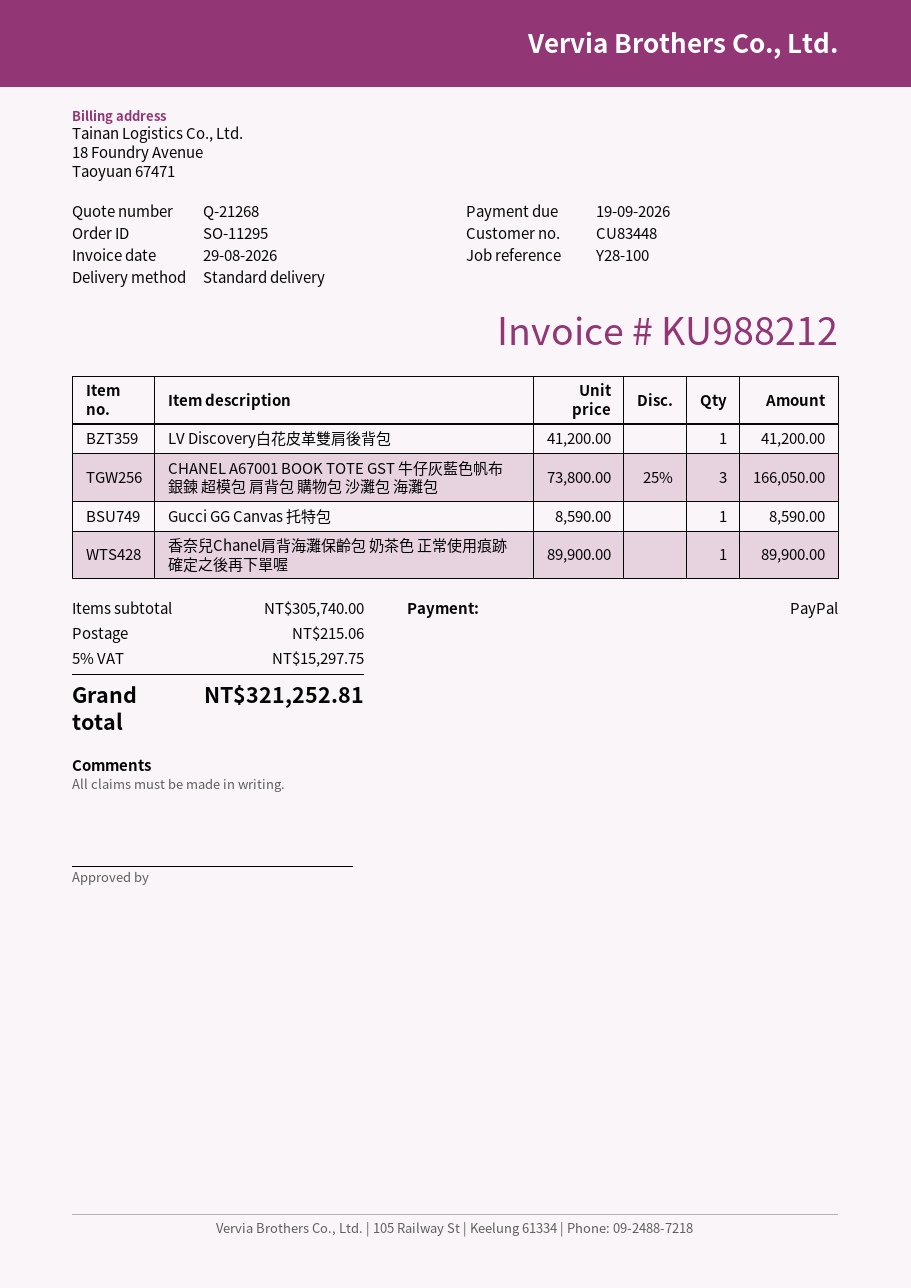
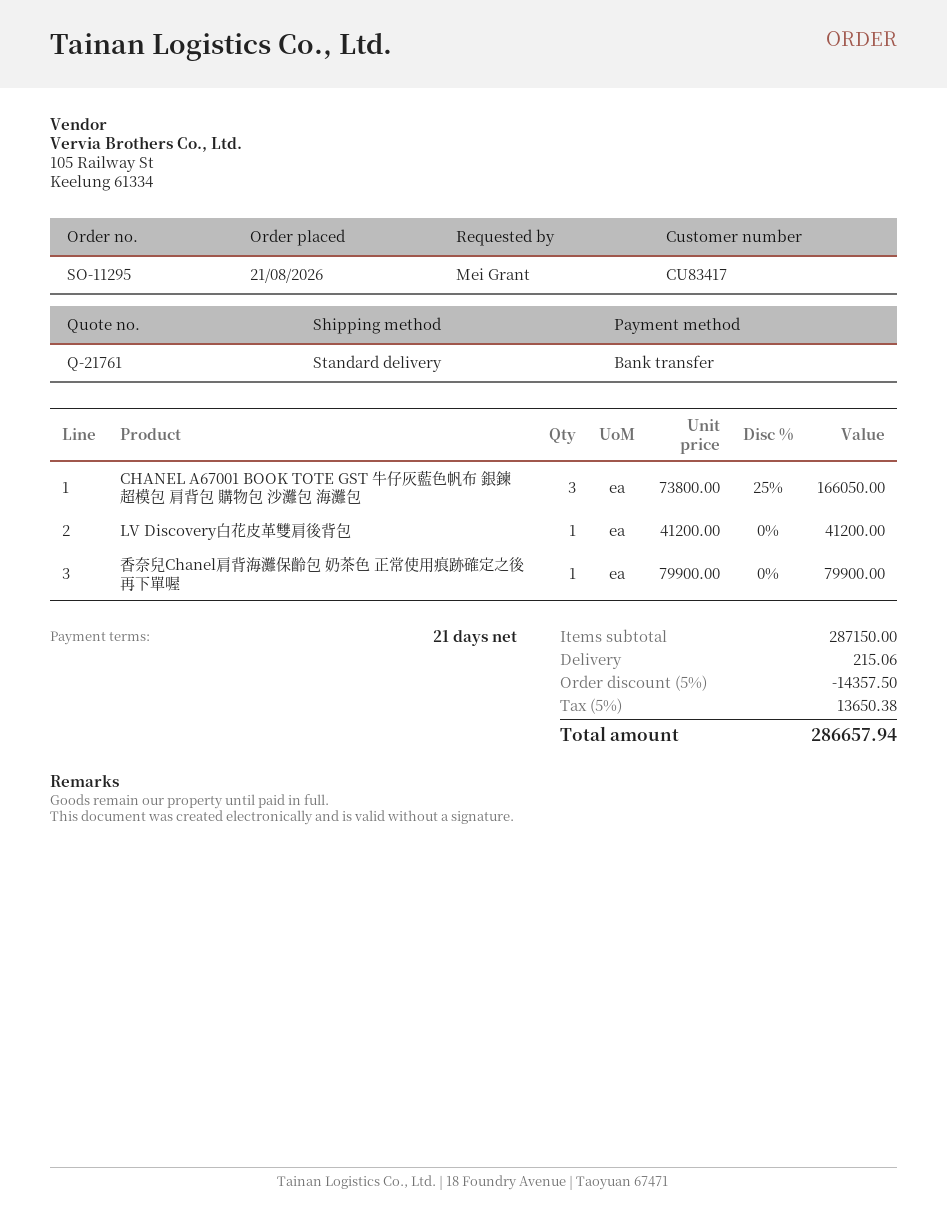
quote number: Q-21268 -> Q-21761
customer number: CU83448 -> CU83417
payment method: PayPal -> bank transfer
Gucci GG Canvas 托特包: 1 x 8590.00 = 8590.00 -> none
香奈兒Chanel肩背海灘保齡包 奶茶色 正常使用痕跡確定之後再下單喔: 1 x 89900.00 = 89900.00 -> 1 x 79900.00 = 79900.00
subtotal: 305740.00 -> 287150.00
discount: none -> 5% = 14357.50
tax: 5% = 15297.75 -> 5% = 13650.38
total: 321252.81 -> 286657.94

